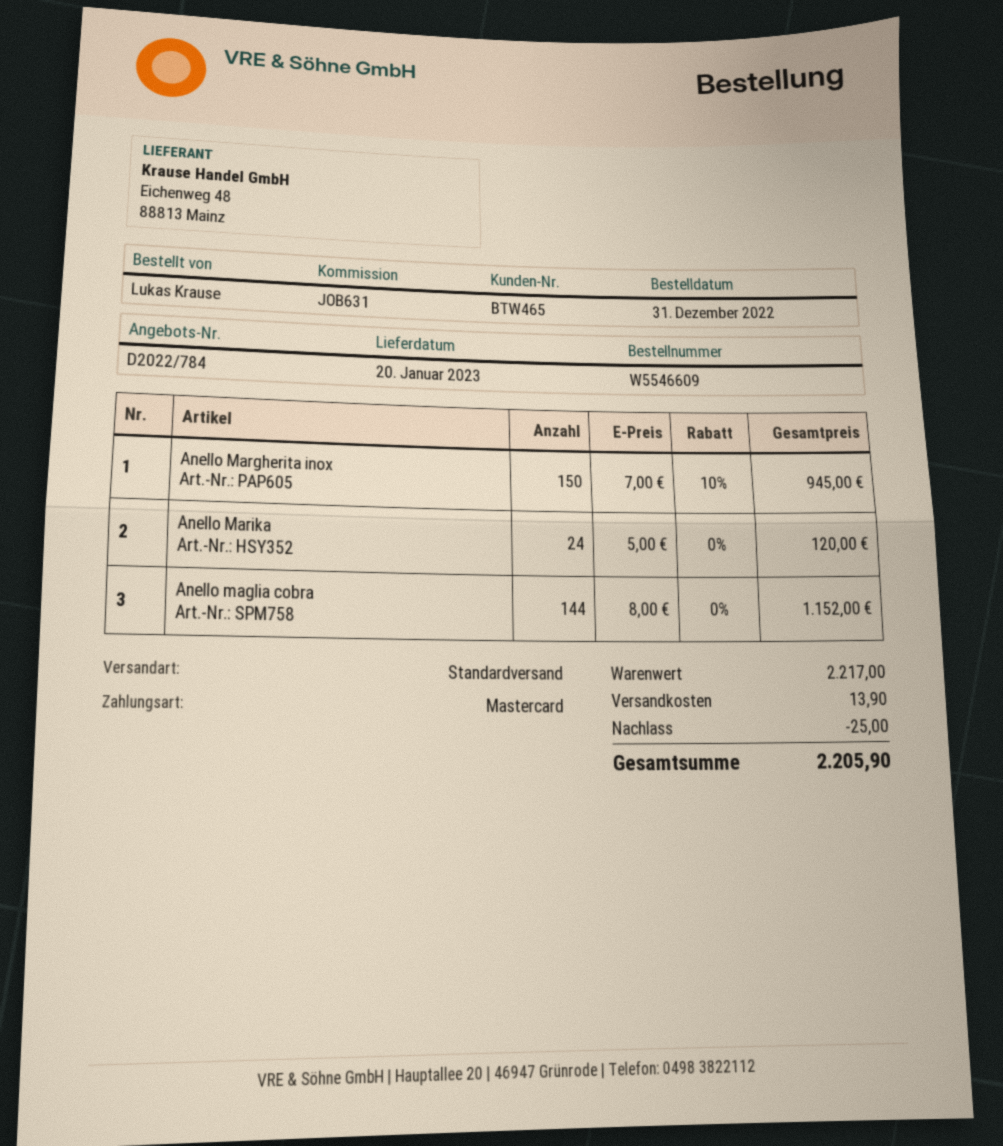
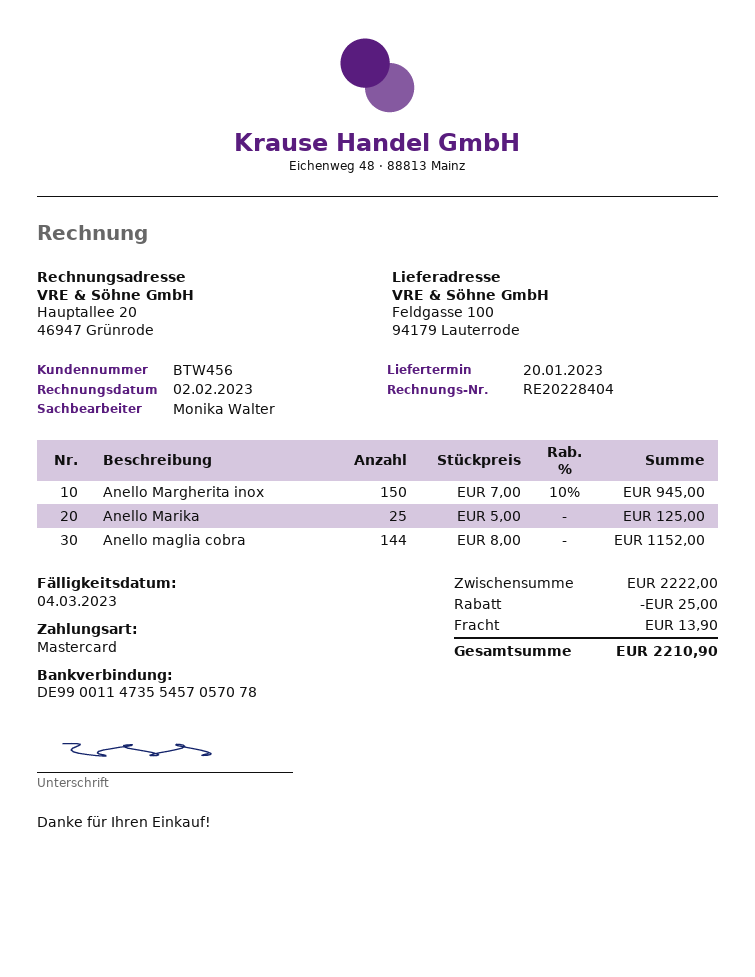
customer number: BTW465 -> BTW456
Anello Marika: 24 x 5.00 = 120.00 -> 25 x 5.00 = 125.00
subtotal: 2217.00 -> 2222.00
total: 2205.90 -> 2210.90

